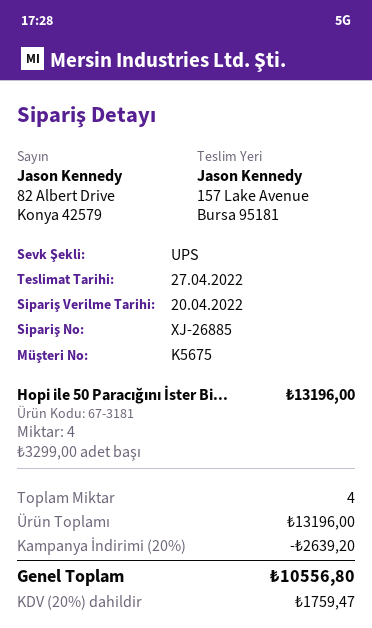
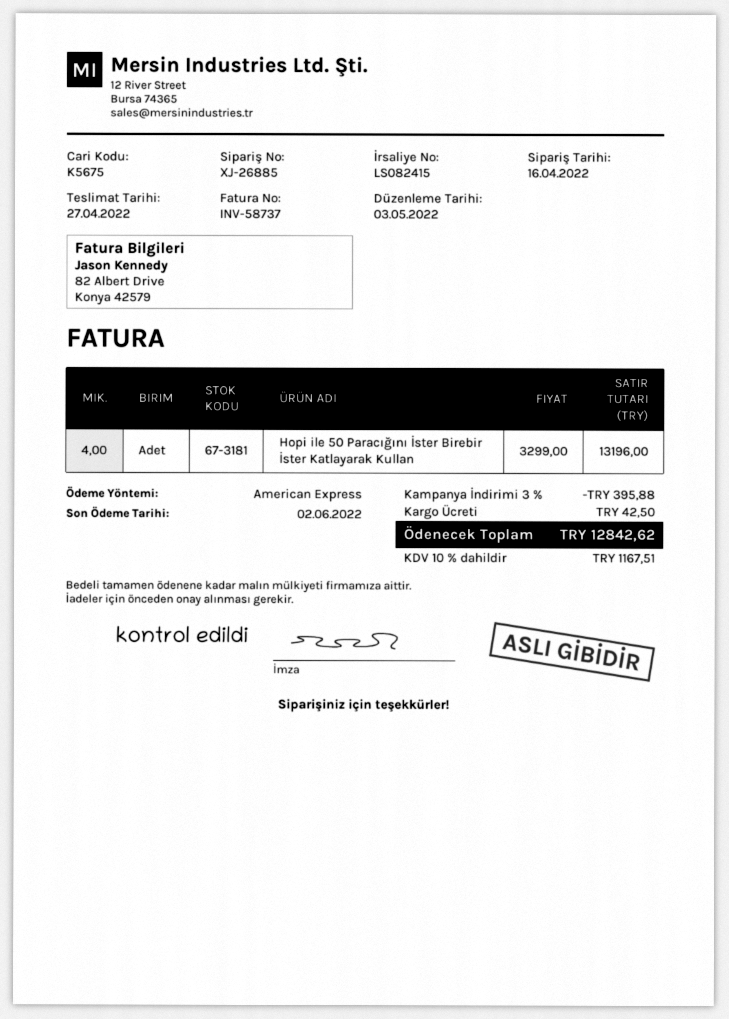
order date: 2022-04-20 -> 2022-04-16
discount: 20% = 2639.20 -> 3% = 395.88
shipping: none -> 42.50
tax: 20% = 1759.47 -> 10% = 1167.51
total: 10556.80 -> 12842.62

